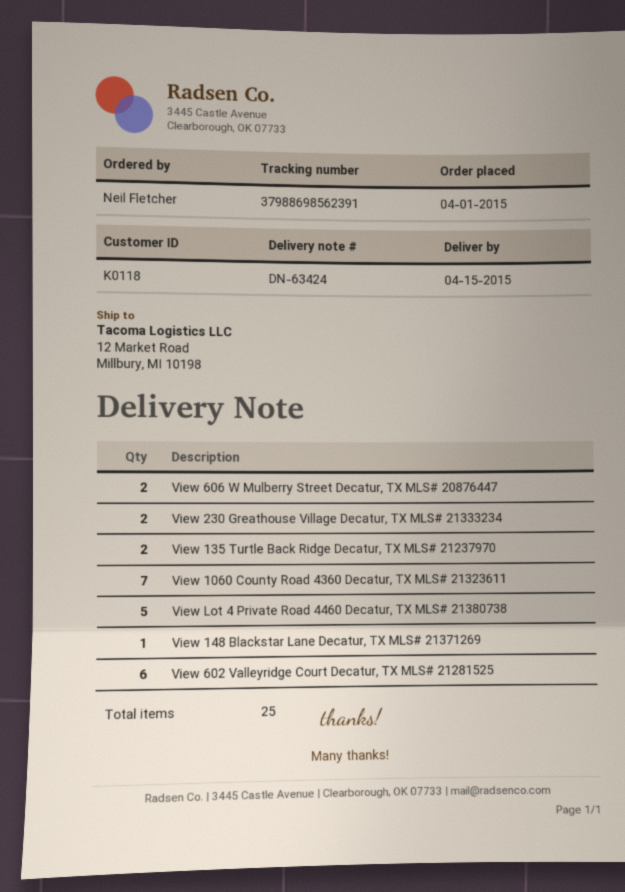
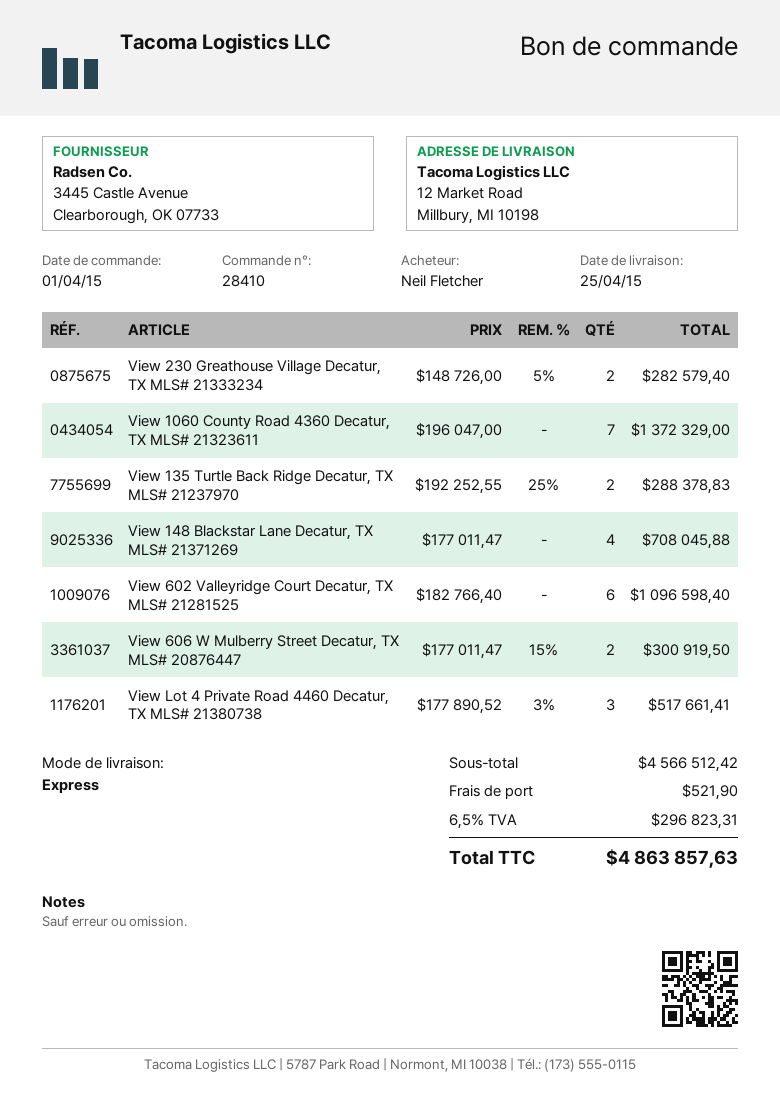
delivery date: 2015-04-15 -> 2015-04-25
View Lot 4 Private Road 4460 Decatur, TX MLS# 21380738: 5 -> 3
View 148 Blackstar Lane Decatur, TX MLS# 21371269: 1 -> 4

